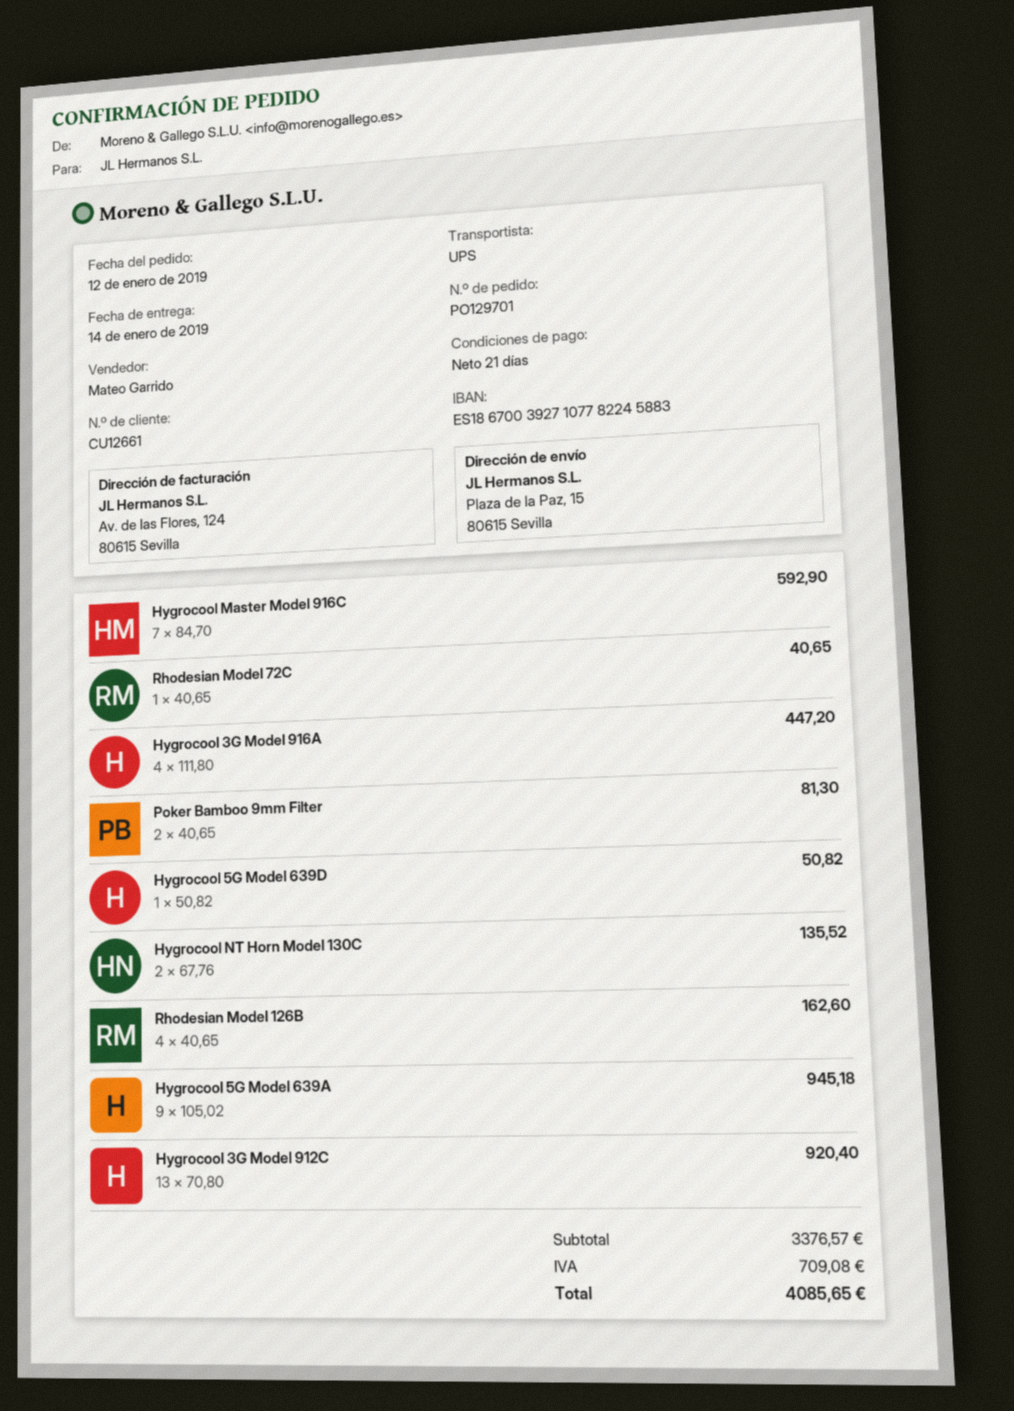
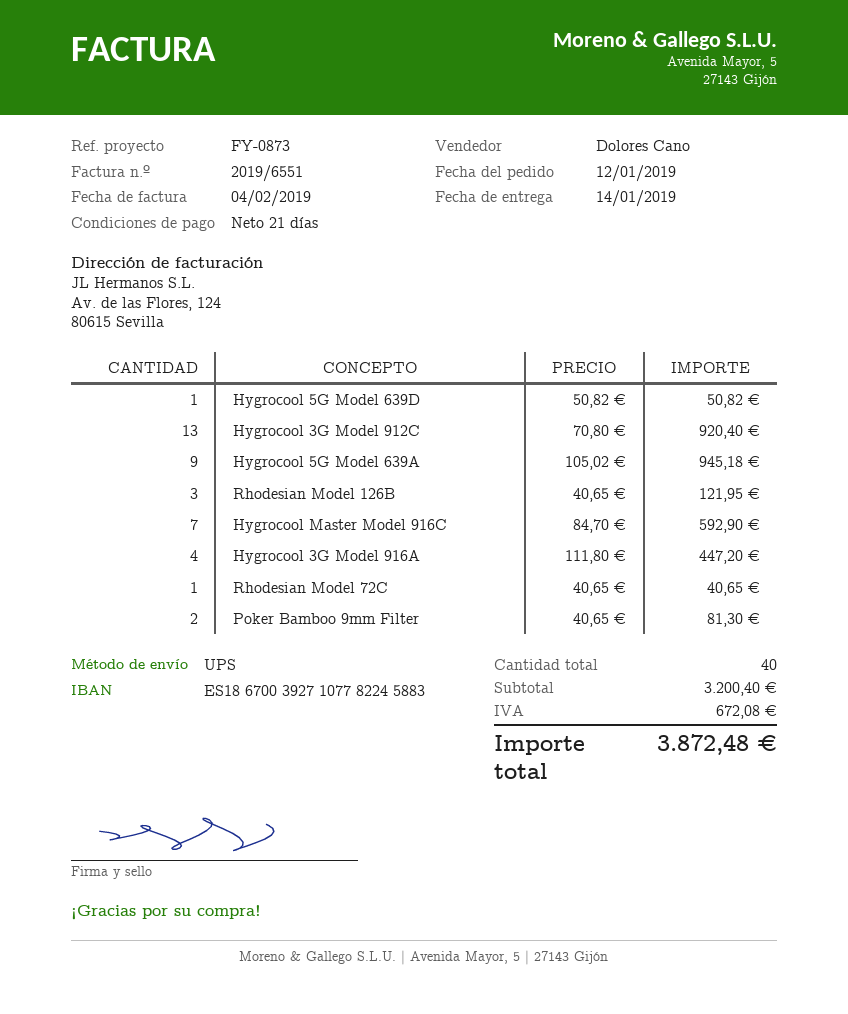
sales rep: Mateo Garrido -> Dolores Cano
Hygrocool NT Horn Model 130C: 2 x 67.76 = 135.52 -> none
Rhodesian Model 126B: 4 x 40.65 = 162.60 -> 3 x 40.65 = 121.95
subtotal: 3376.57 -> 3200.40
tax: 709.08 -> 672.08
total: 4085.65 -> 3872.48

